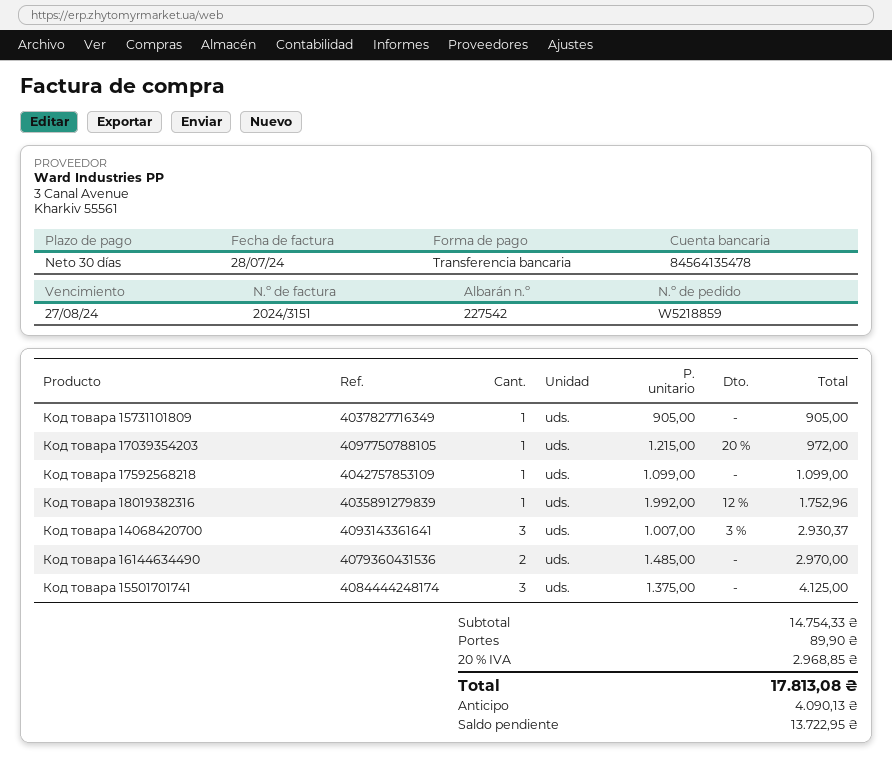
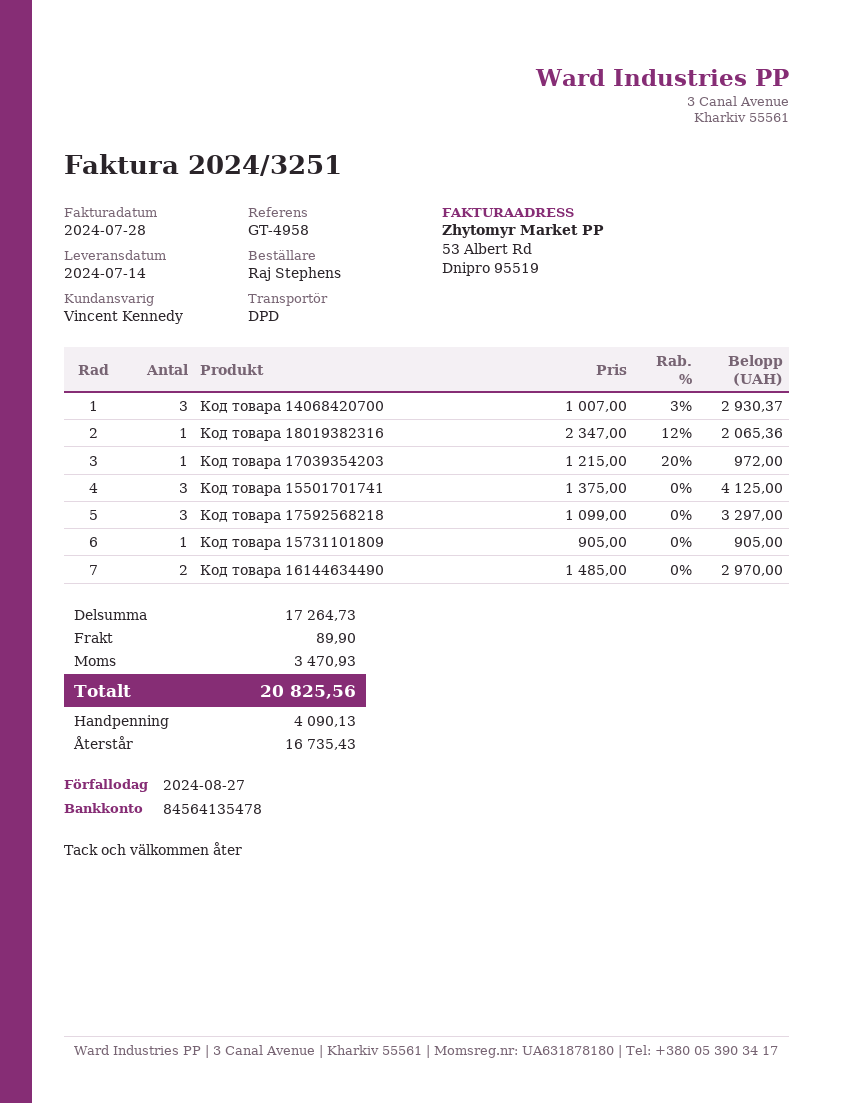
invoice number: 2024/3151 -> 2024/3251
Код товара 17592568218: 1 x 1099.00 = 1099.00 -> 3 x 1099.00 = 3297.00
Код товара 18019382316: 1 x 1992.00 - 12% = 1752.96 -> 1 x 2347.00 - 12% = 2065.36
subtotal: 14754.33 -> 17264.73
tax: 2968.85 -> 3470.93
total: 17813.08 -> 20825.56
balance: 13722.95 -> 16735.43

